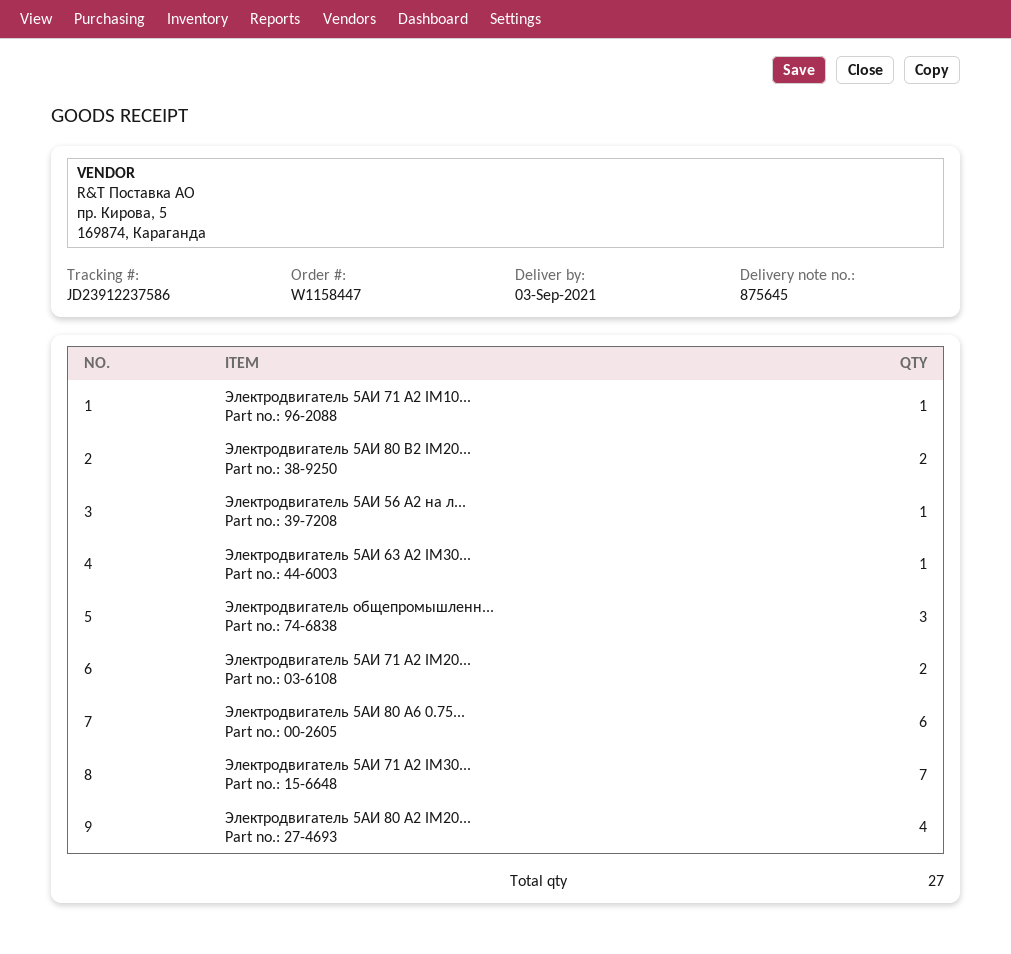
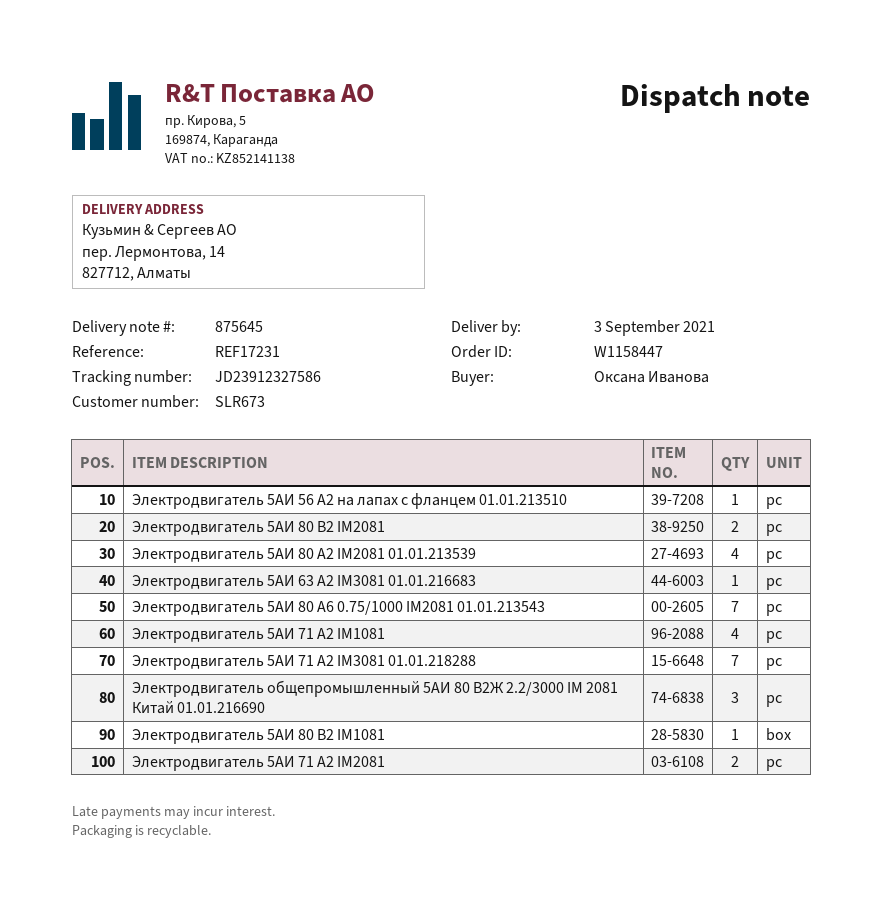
tracking number: JD23912237586 -> JD23912327586
Электродвигатель 5АИ 71 А2 IM10...: 1 -> 4
Электродвигатель 5АИ 80 А6 0.75...: 6 -> 7
Электродвигатель 5АИ 80 В2 IM1081: none -> 1

